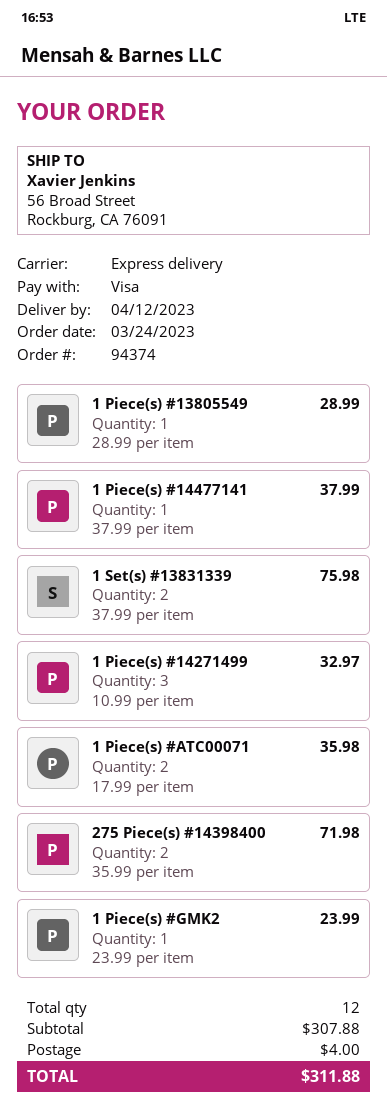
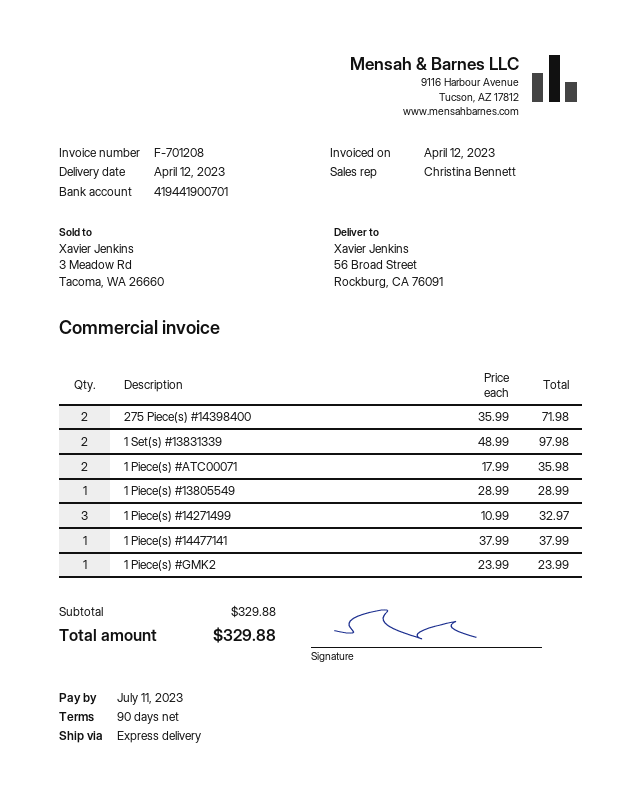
1 Set(s) #13831339: 2 x 37.99 = 75.98 -> 2 x 48.99 = 97.98
subtotal: 307.88 -> 329.88
shipping: 4.00 -> none
total: 311.88 -> 329.88

